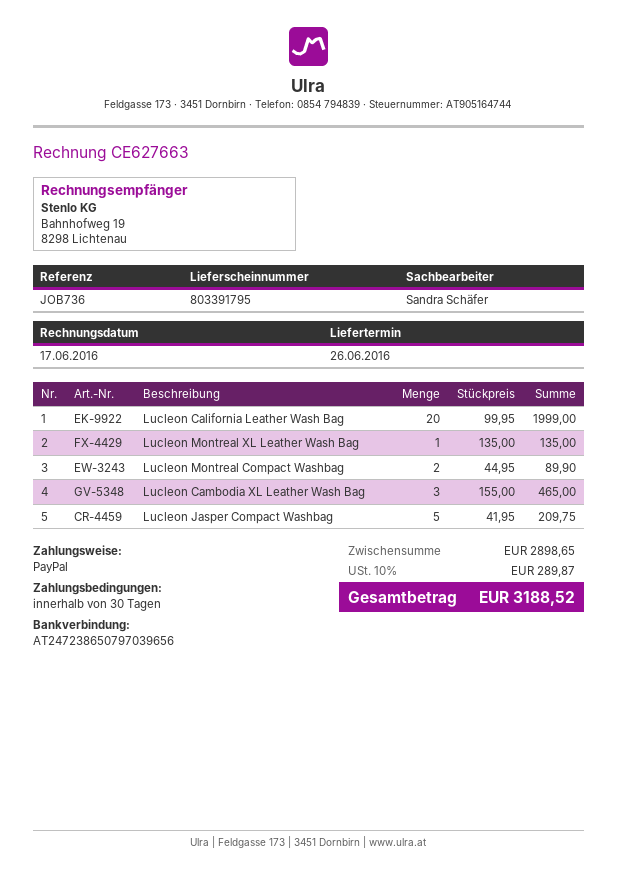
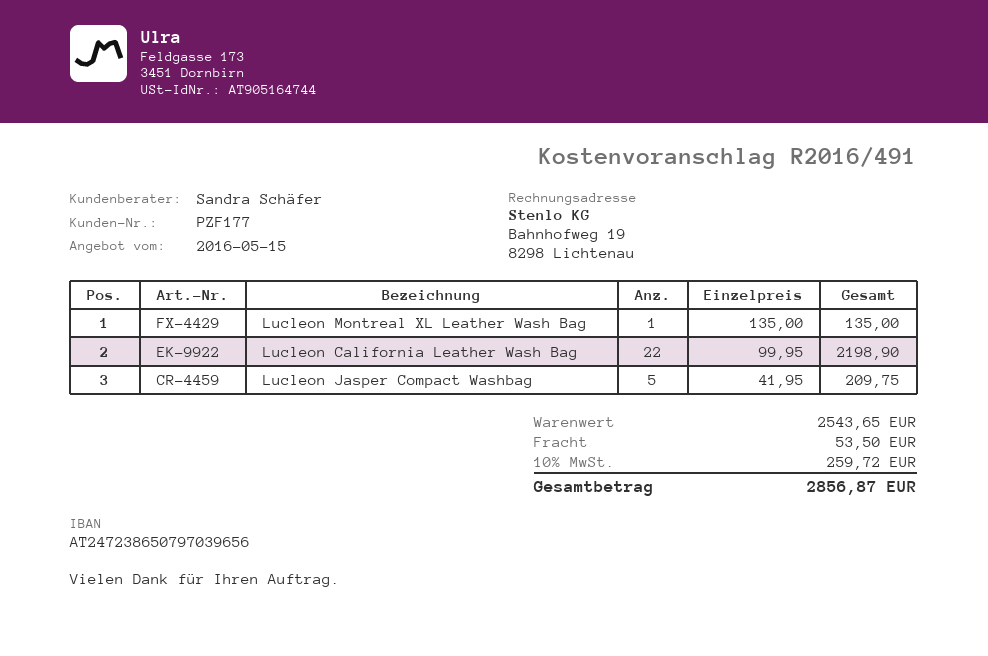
Lucleon California Leather Wash Bag: 20 x 99.95 = 1999.00 -> 22 x 99.95 = 2198.90
Lucleon Montreal Compact Washbag: 2 x 44.95 = 89.90 -> none
Lucleon Cambodia XL Leather Wash Bag: 3 x 155.00 = 465.00 -> none
subtotal: 2898.65 -> 2543.65
shipping: none -> 53.50
tax: 10% = 289.87 -> 10% = 259.72
total: 3188.52 -> 2856.87

